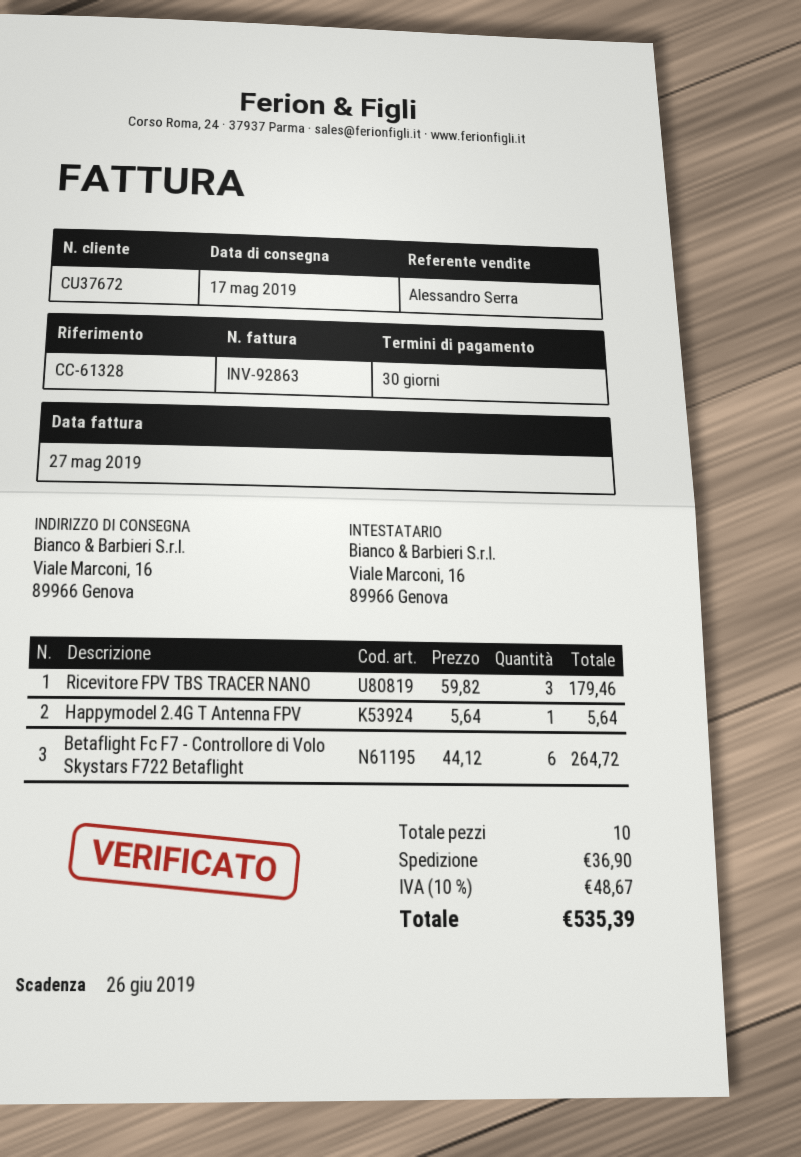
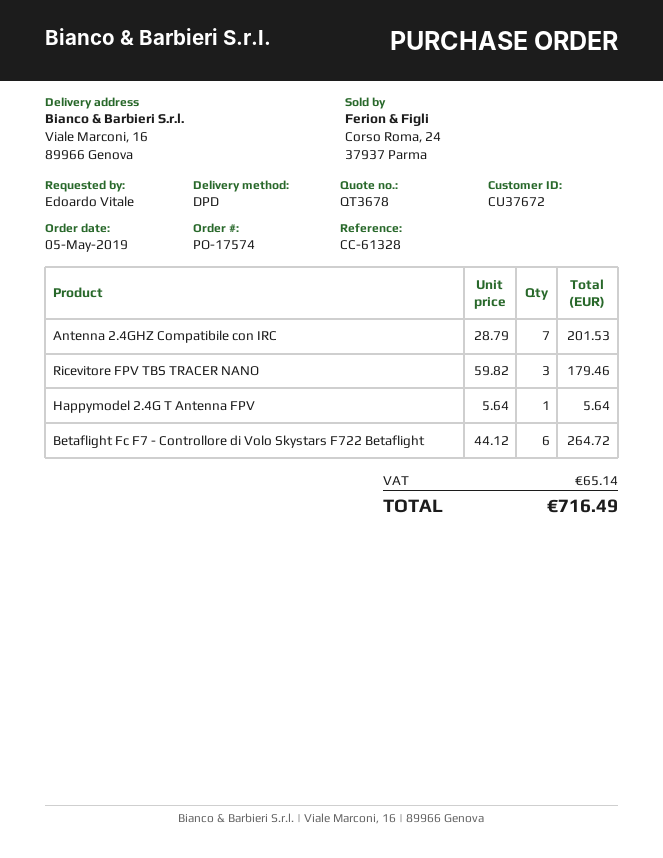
Antenna 2.4GHZ Compatibile con IRC: none -> 7 x 28.79 = 201.53
shipping: 36.90 -> none
tax: 48.67 -> 65.14
total: 535.39 -> 716.49

